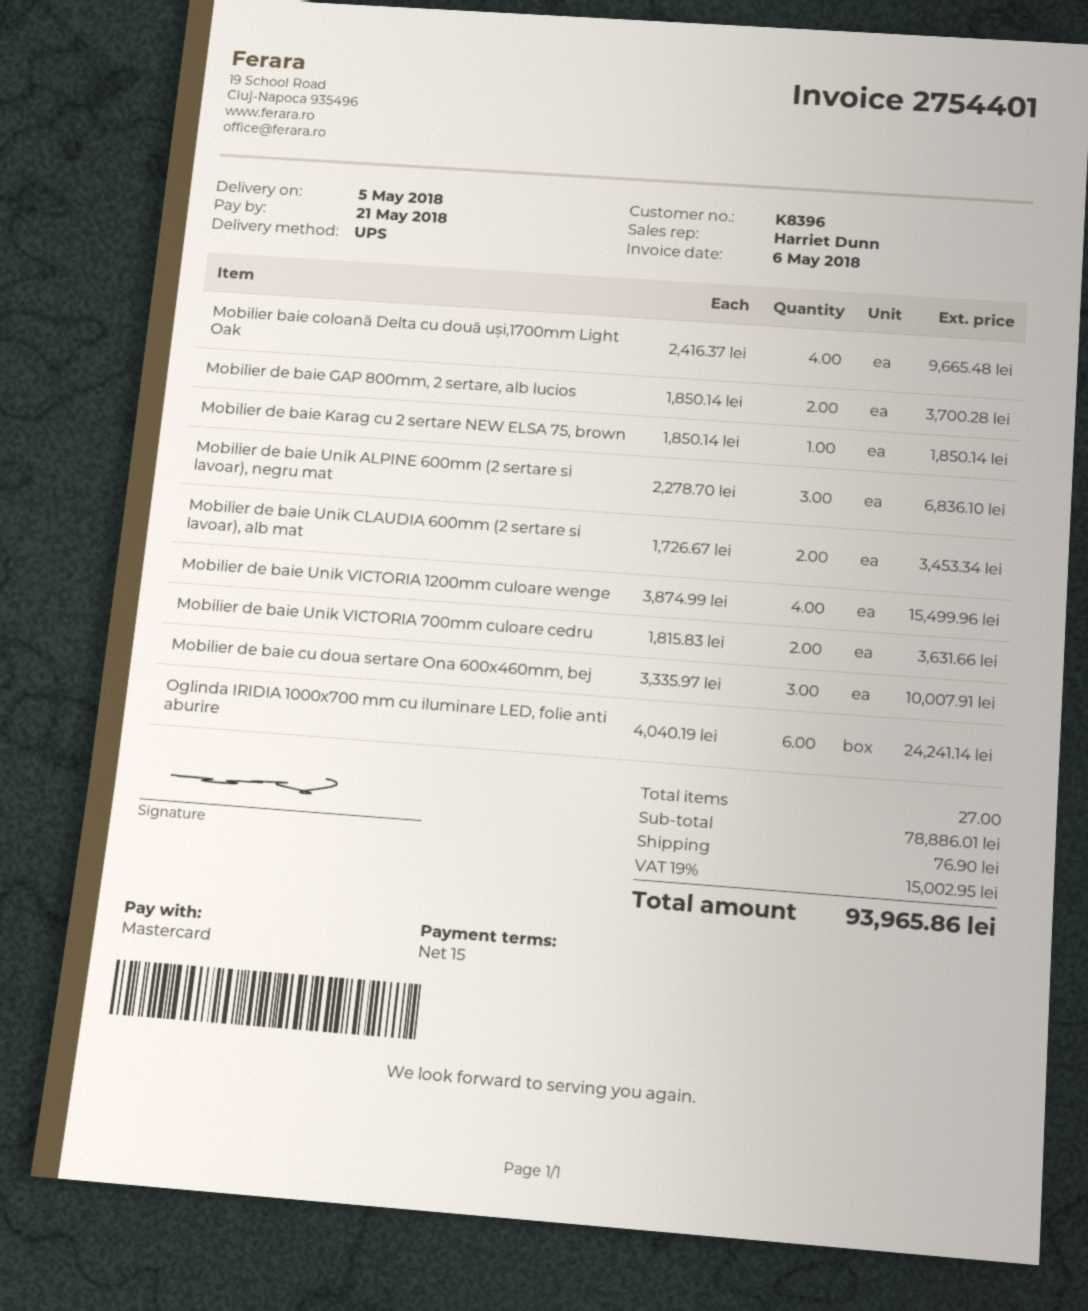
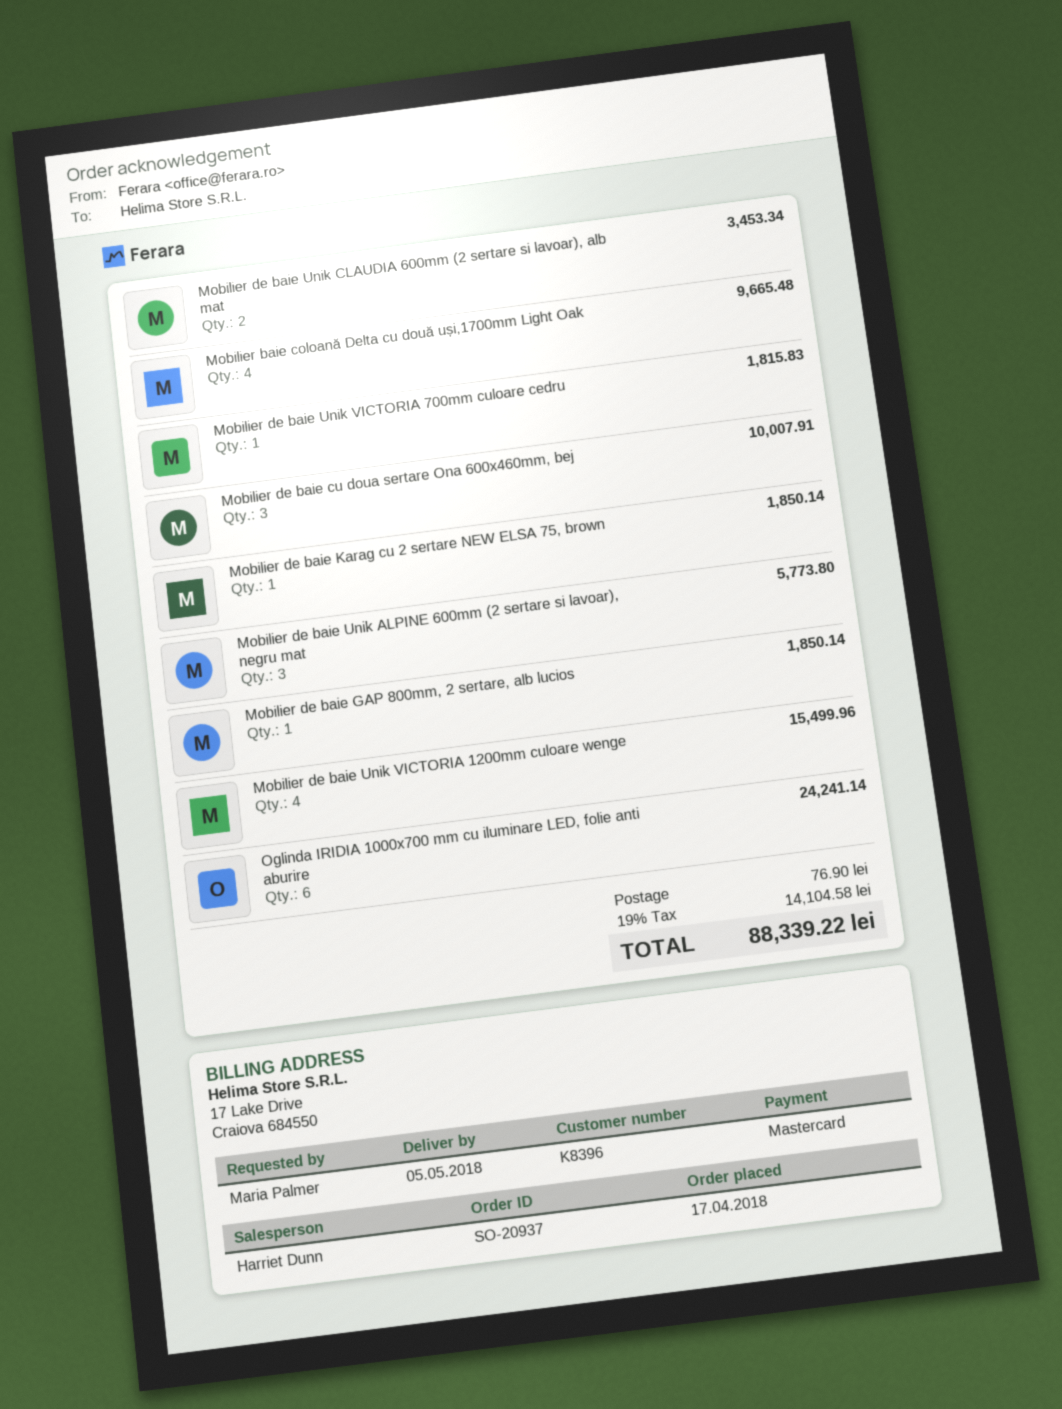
Mobilier de baie GAP 800mm, 2 sertare, alb lucios: 2 for 3700.28 -> 1 for 1850.14
Mobilier de baie Unik ALPINE 600mm (2 sertare si lavoar), negru mat: 3 for 6836.10 -> 3 for 5773.80
Mobilier de baie Unik VICTORIA 700mm culoare cedru: 2 for 3631.66 -> 1 for 1815.83
tax: 19% = 15002.95 -> 19% = 14104.58
total: 93965.86 -> 88339.22

